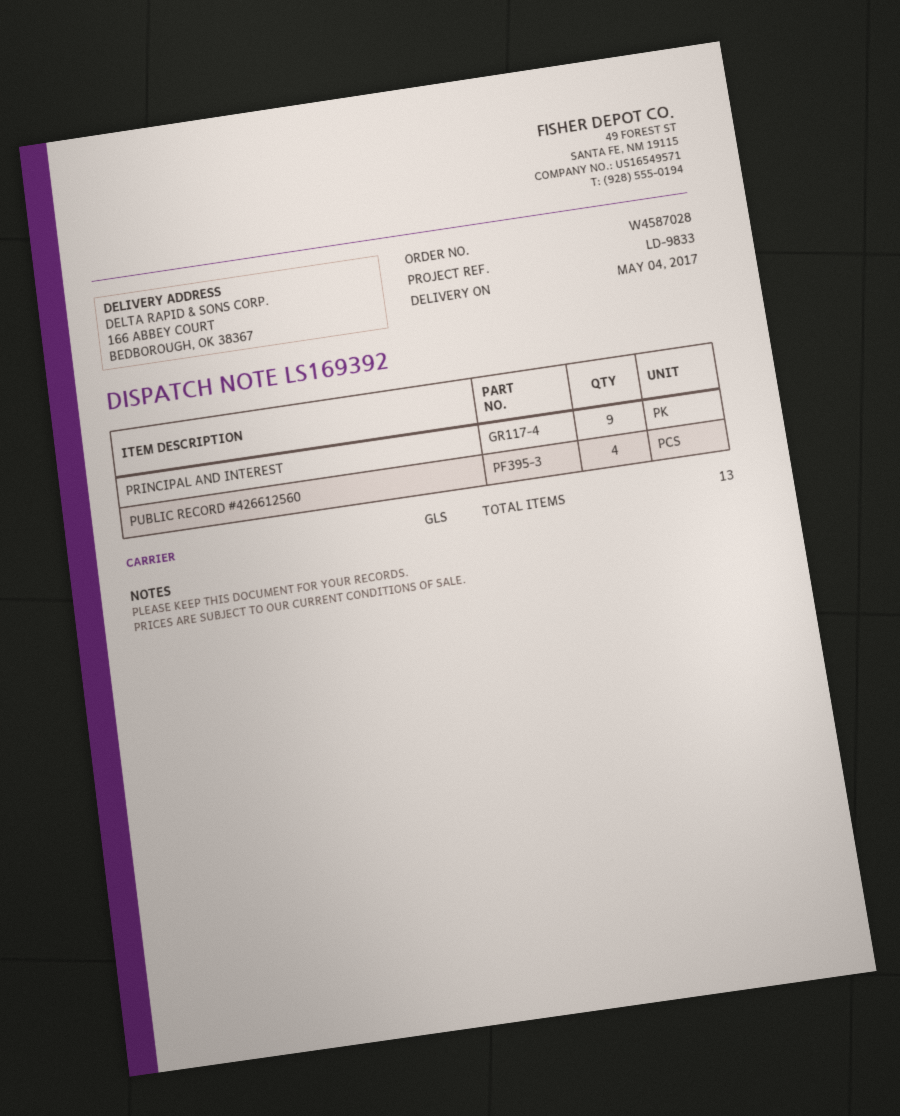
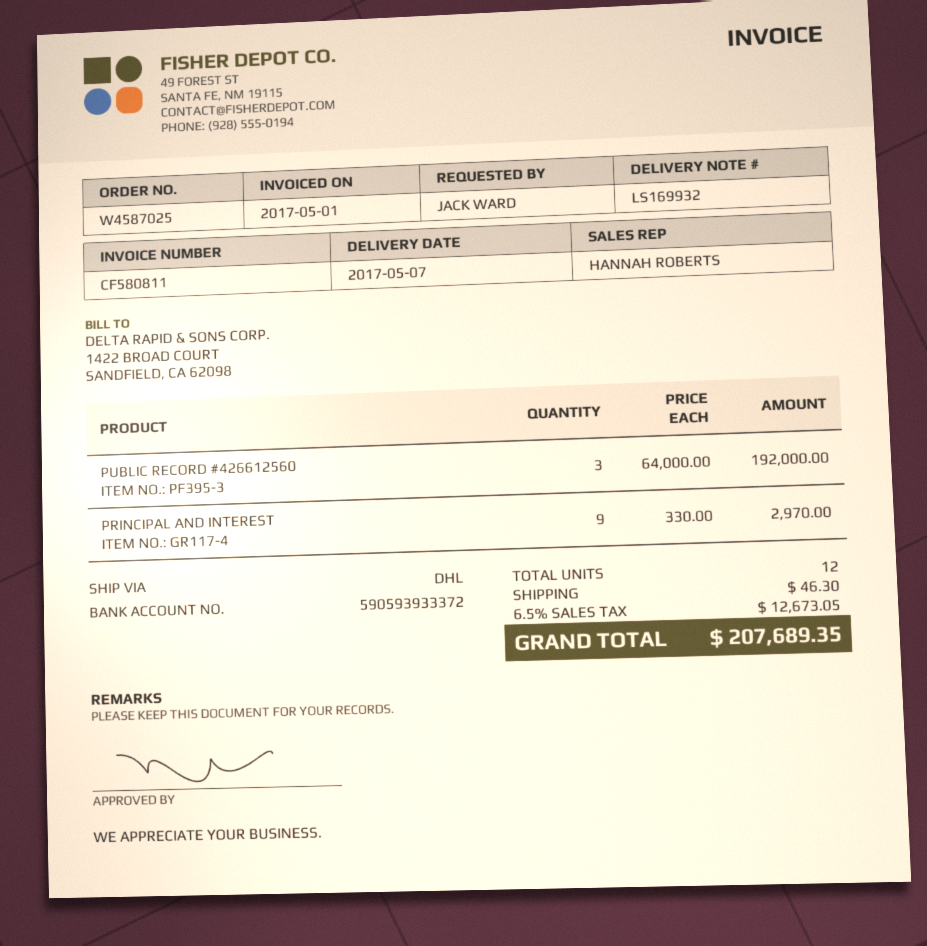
order number: W4587028 -> W4587025
delivery note number: LS169392 -> LS169932
delivery date: 2017-05-04 -> 2017-05-07
shipping method: GLS -> DHL
PUBLIC RECORD #426612560: 4 -> 3
total quantity: 13 -> 12

